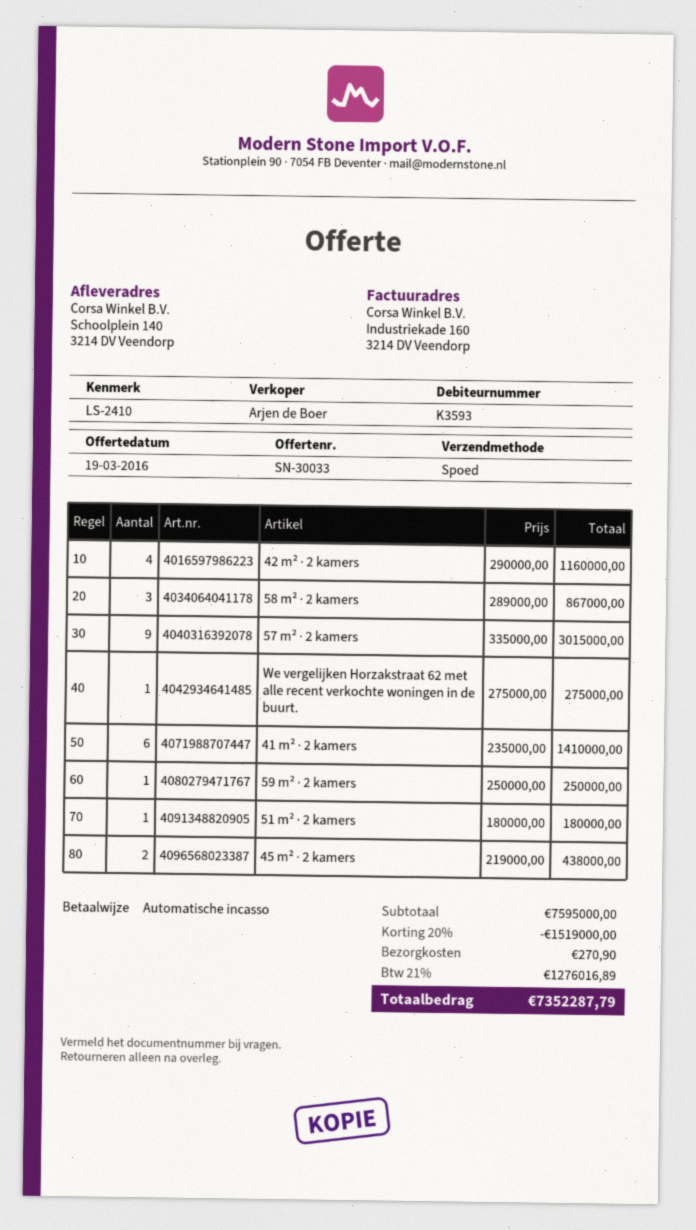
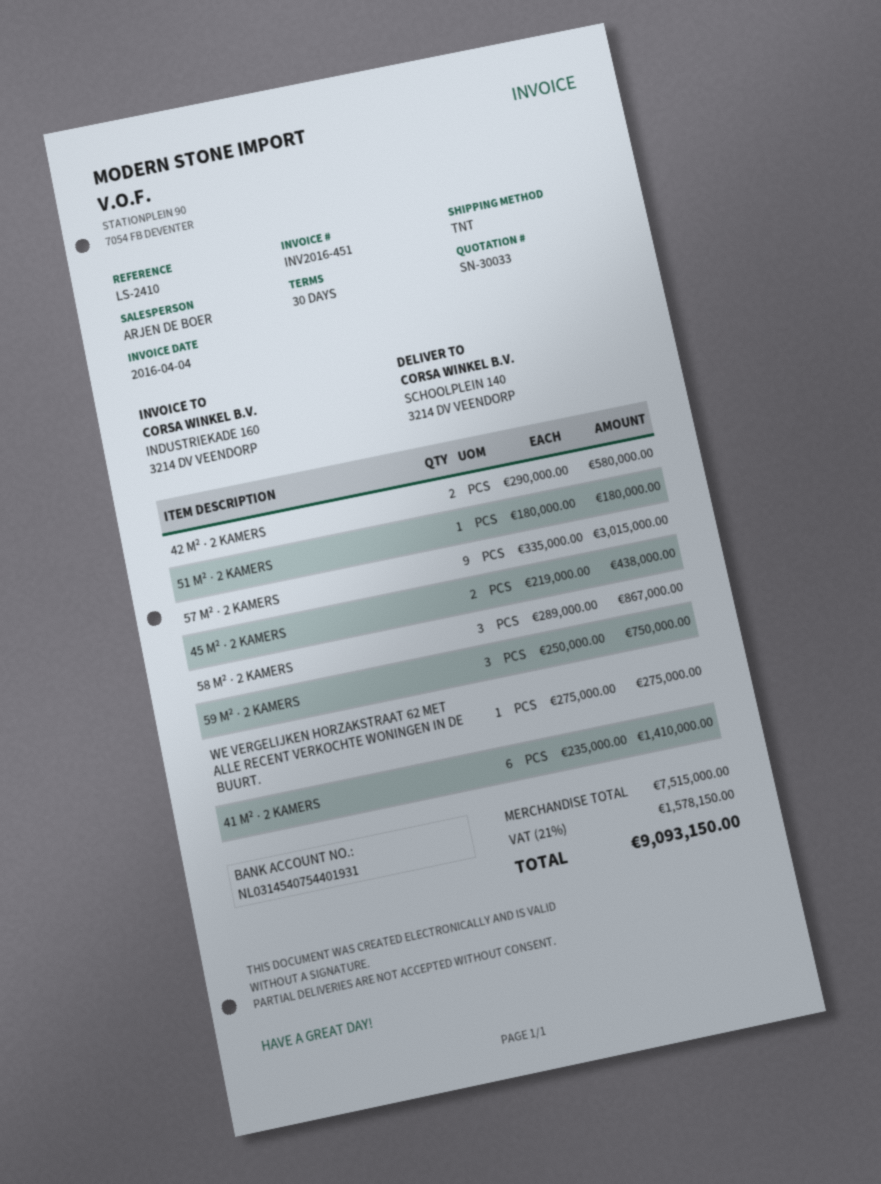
shipping method: express -> TNT
42 m² · 2 kamers: 4 x 290000.00 = 1160000.00 -> 2 x 290000.00 = 580000.00
59 m² · 2 kamers: 1 x 250000.00 = 250000.00 -> 3 x 250000.00 = 750000.00
subtotal: 7595000.00 -> 7515000.00
discount: 20% = 1519000.00 -> none
shipping: 270.90 -> none
tax: 21% = 1276016.89 -> 21% = 1578150.00
total: 7352287.79 -> 9093150.00

